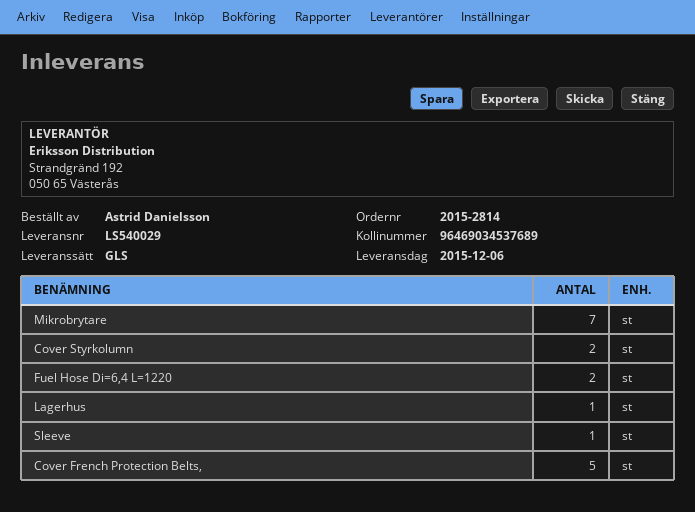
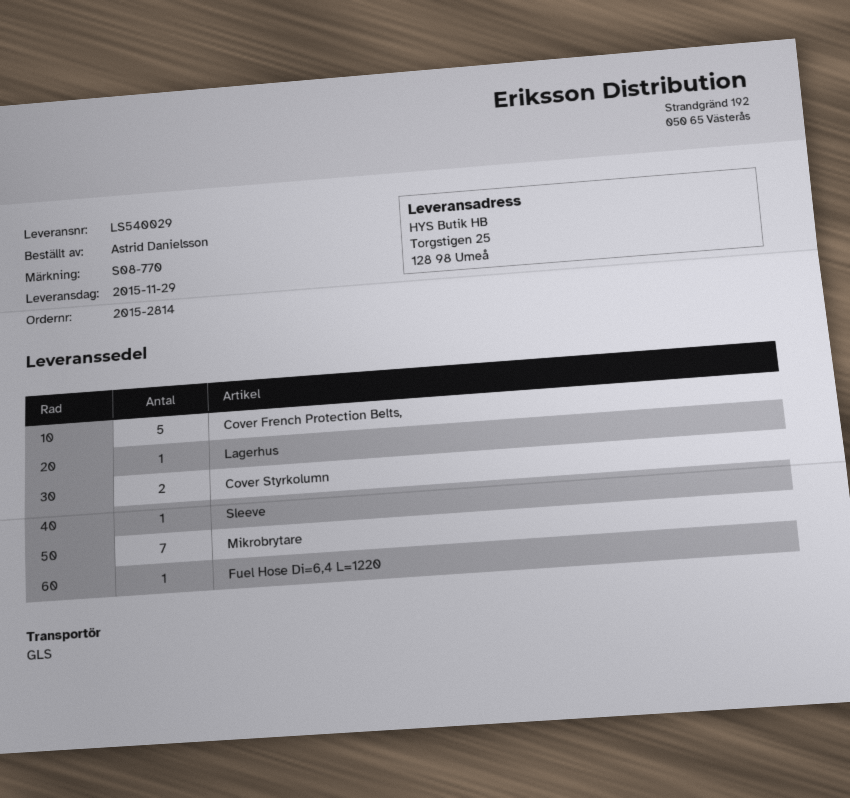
delivery date: 2015-12-06 -> 2015-11-29
Fuel Hose Di=6,4 L=1220: 2 -> 1

